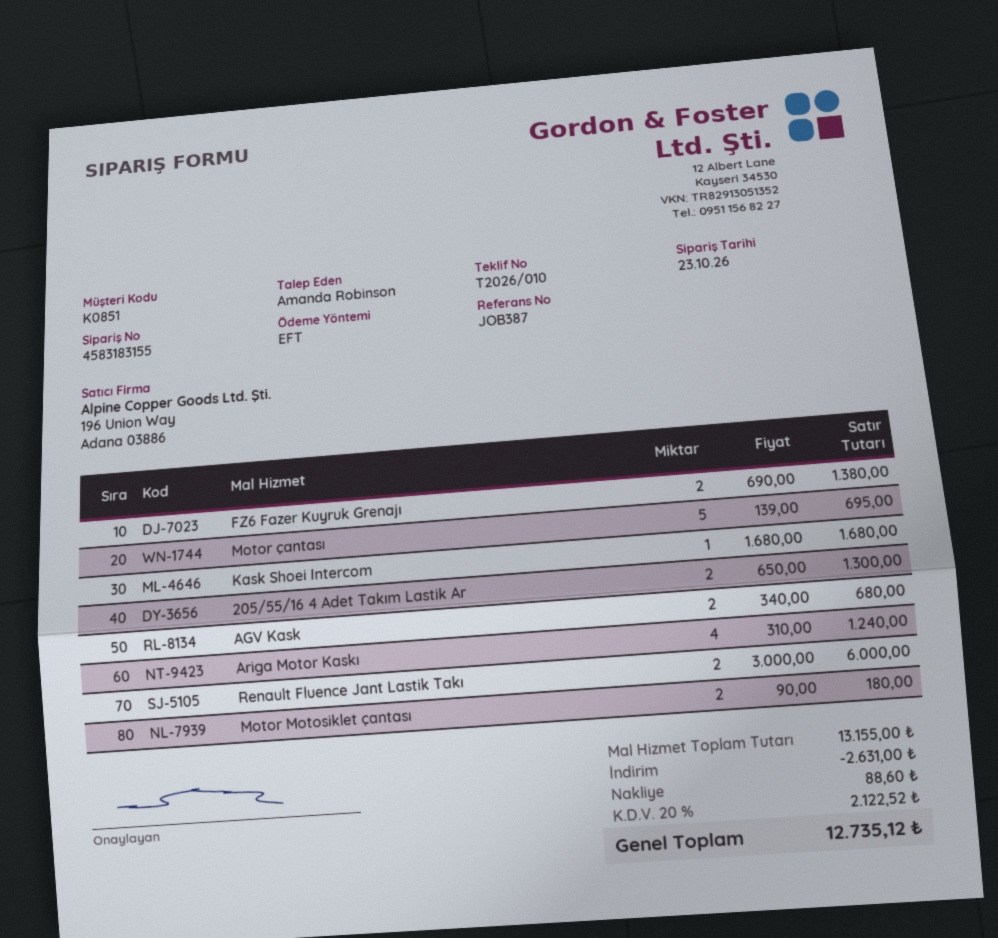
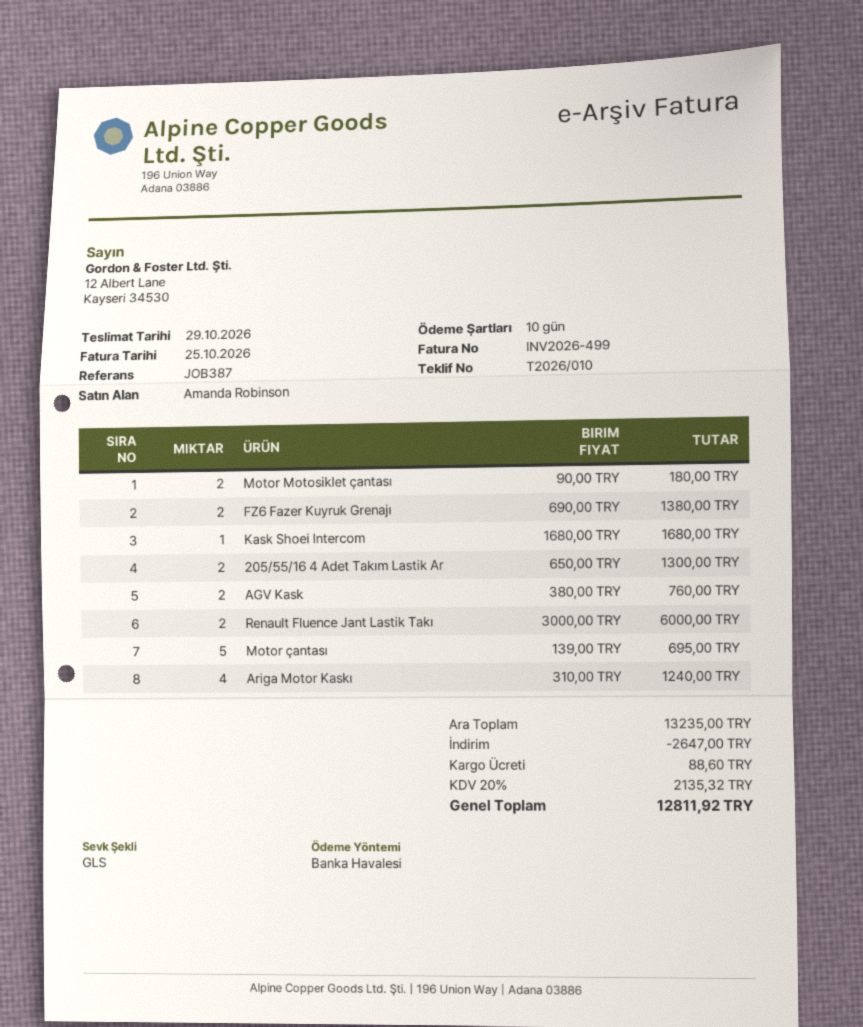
AGV Kask: 2 x 340.00 = 680.00 -> 2 x 380.00 = 760.00
subtotal: 13155.00 -> 13235.00
discount: 2631.00 -> 2647.00
tax: 20% = 2122.52 -> 20% = 2135.32
total: 12735.12 -> 12811.92

